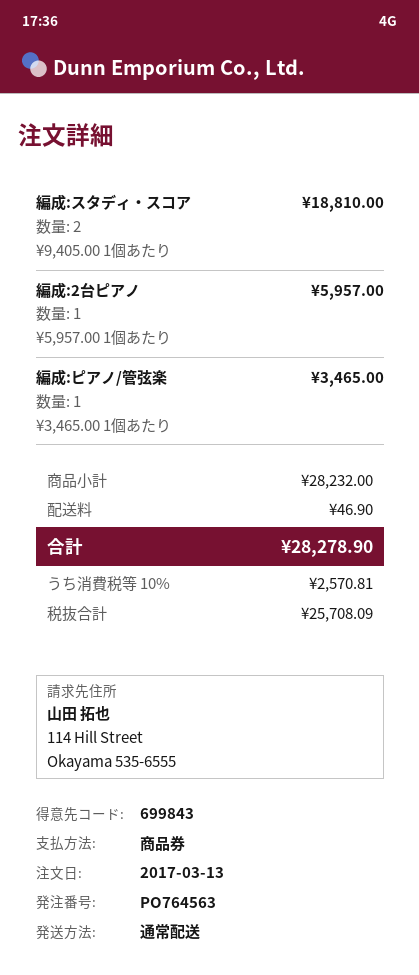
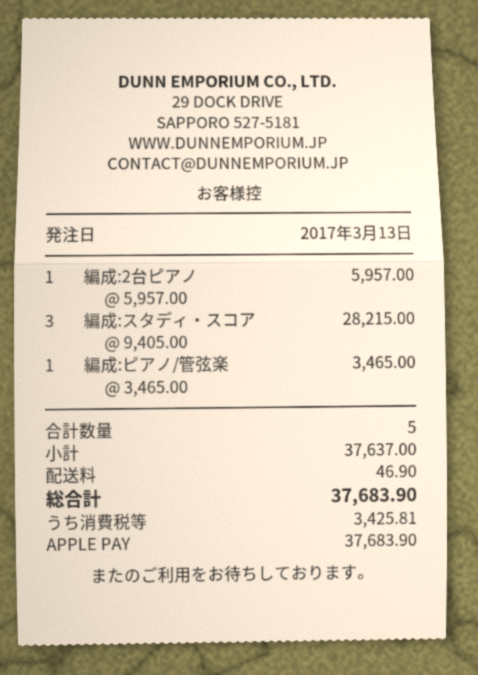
payment method: gift card -> Apple Pay
編成:スタディ・スコア: 2 x 9405.00 = 18810.00 -> 3 x 9405.00 = 28215.00
subtotal: 28232.00 -> 37637.00
tax: 2570.81 -> 3425.81
total: 28278.90 -> 37683.90

